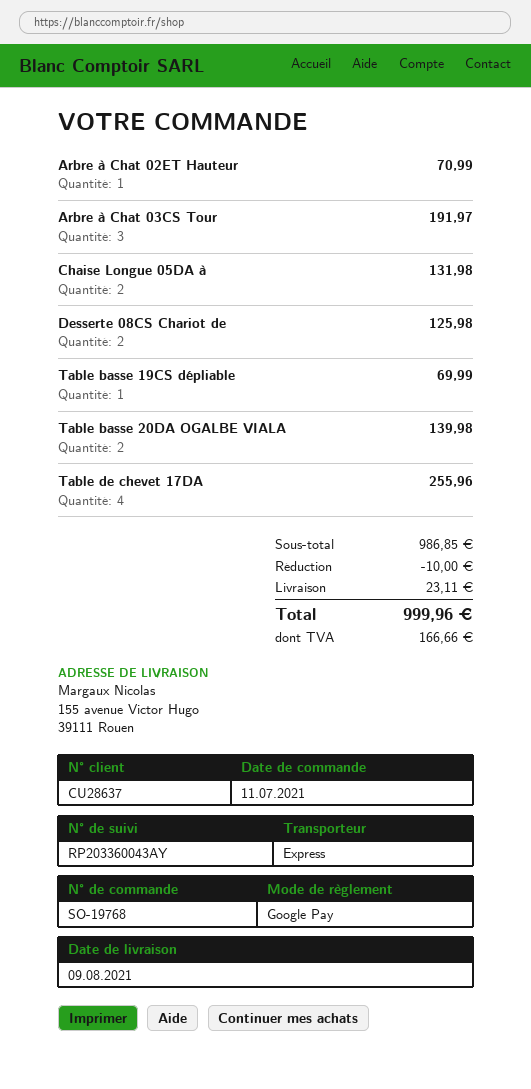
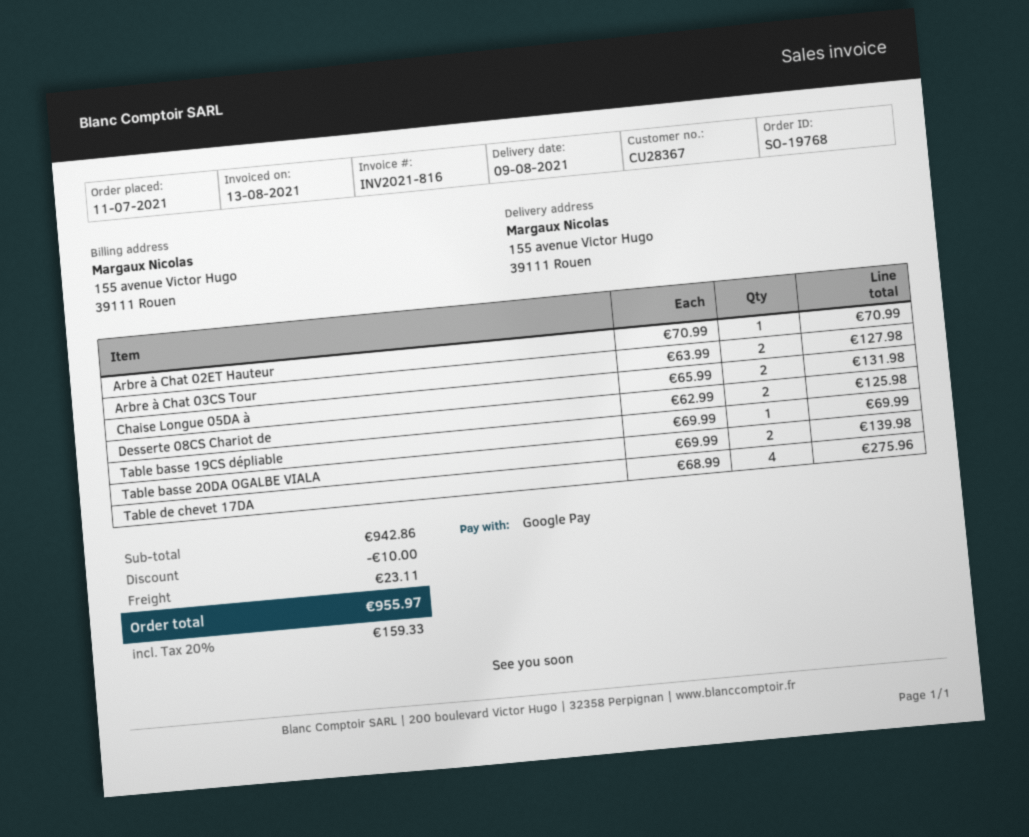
customer number: CU28637 -> CU28367
Arbre à Chat 03CS Tour: 3 for 191.97 -> 2 for 127.98
Table de chevet 17DA: 4 for 255.96 -> 4 for 275.96
subtotal: 986.85 -> 942.86
tax: 166.66 -> 159.33
total: 999.96 -> 955.97

